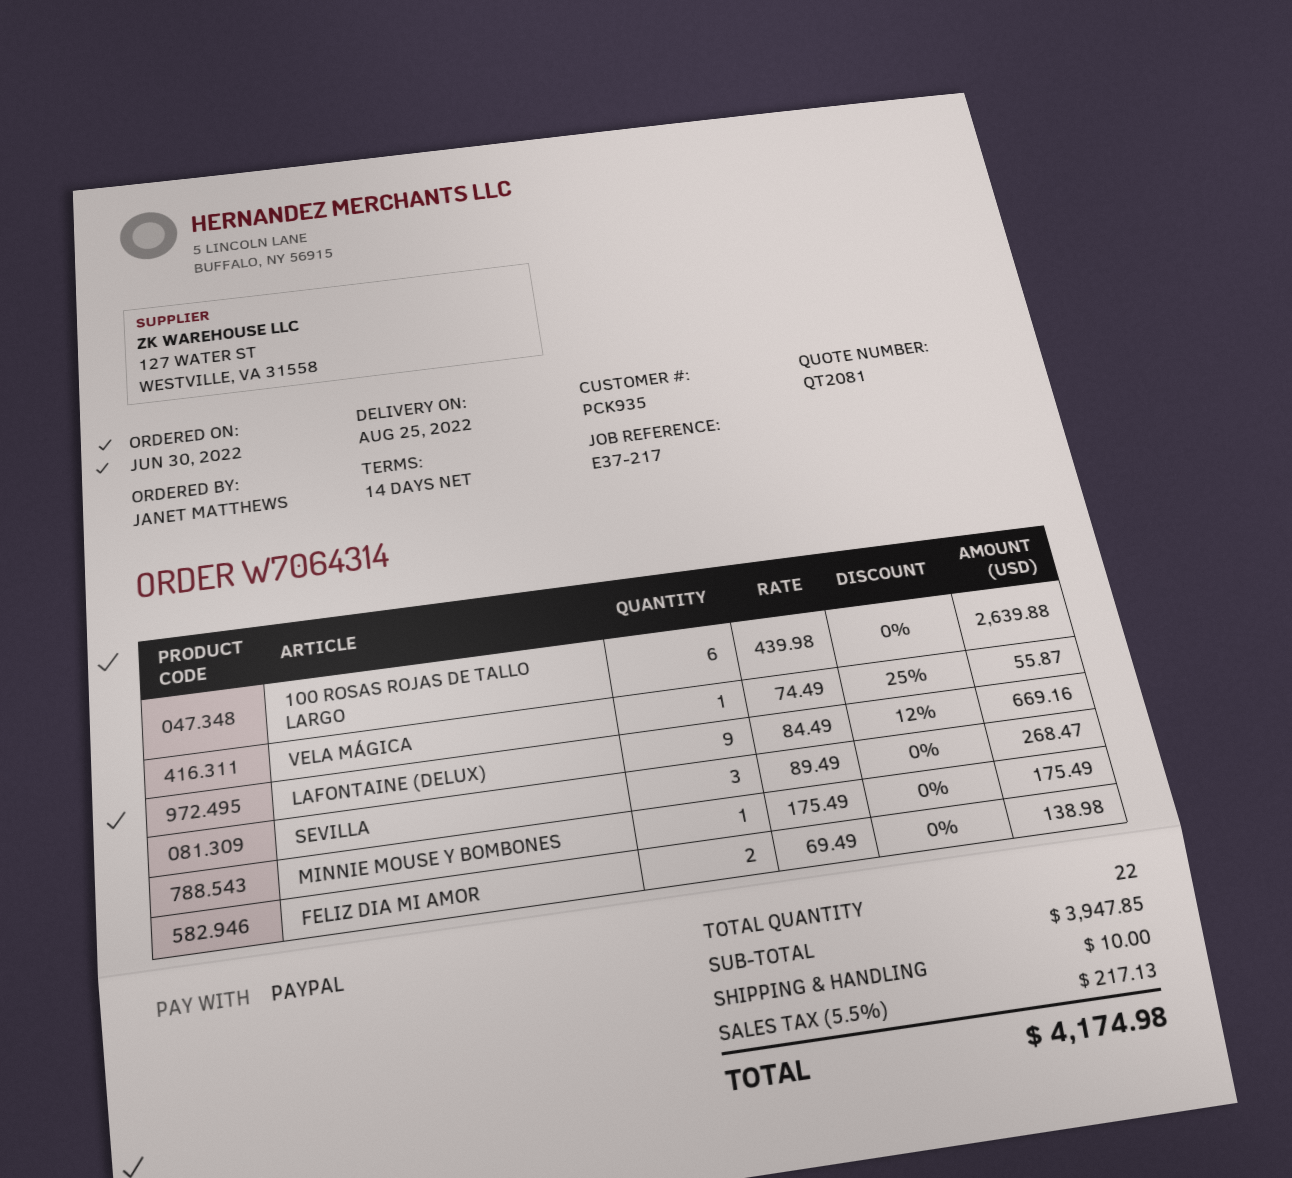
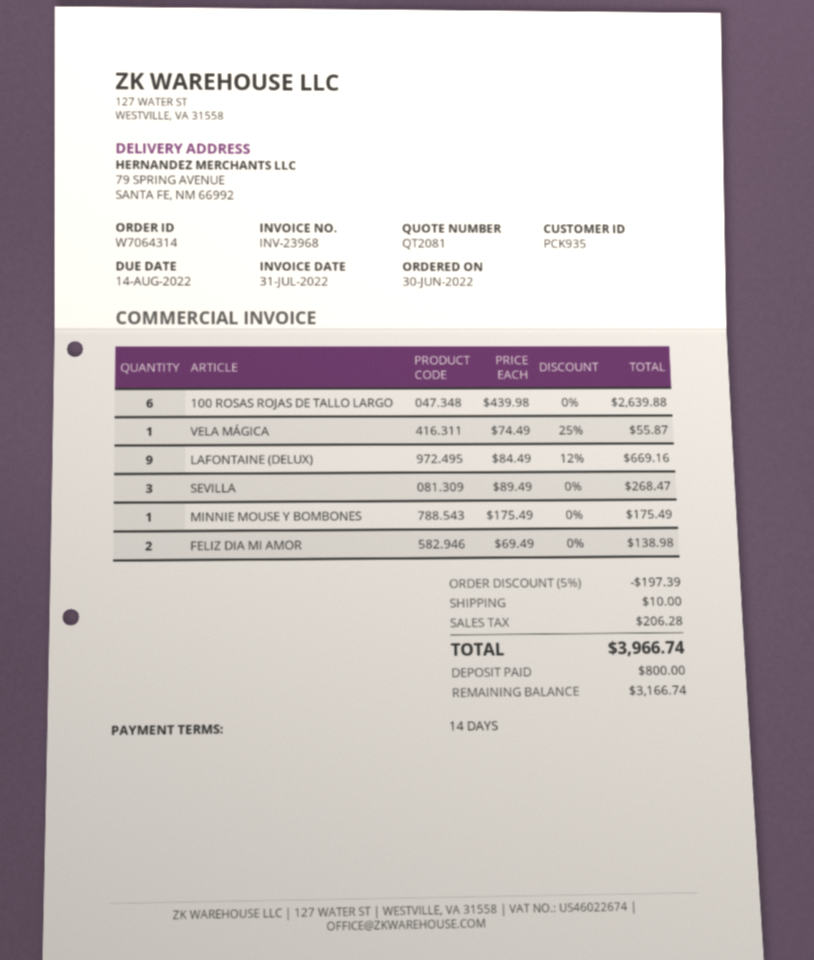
discount: none -> 5% = 197.39
tax: 217.13 -> 206.28
total: 4174.98 -> 3966.74

